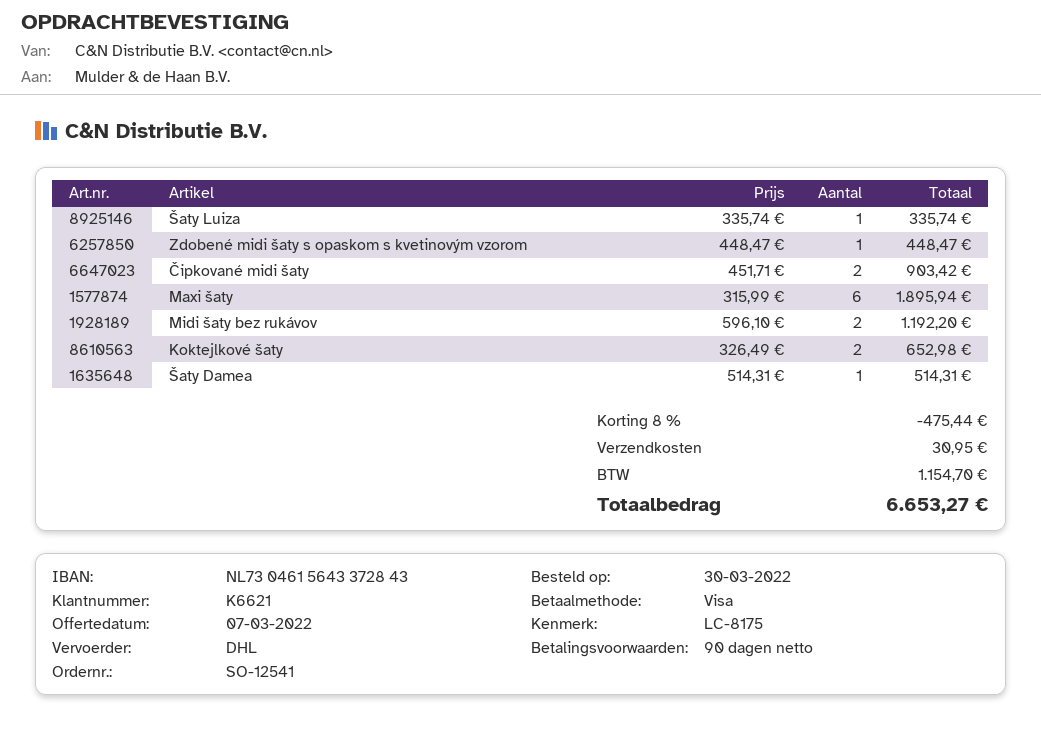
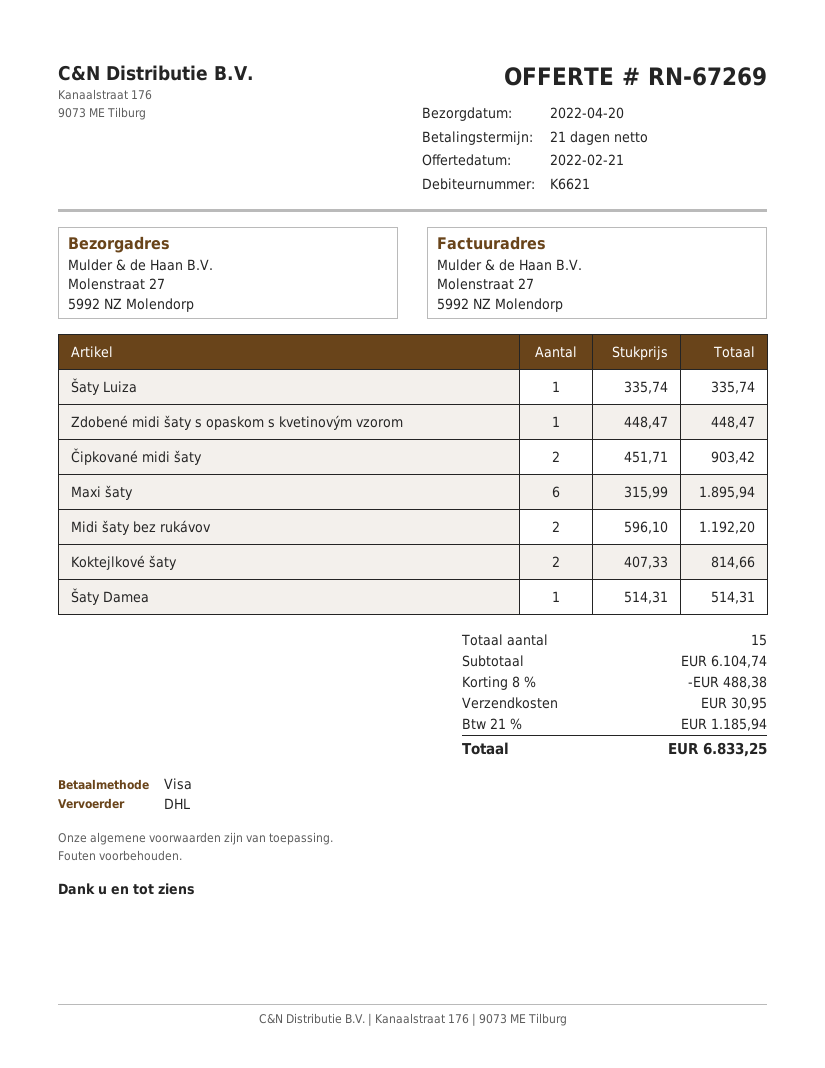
quote date: 2022-03-07 -> 2022-02-21
payment terms: 90 days -> 21 days
Koktejlkové šaty: 2 x 326.49 = 652.98 -> 2 x 407.33 = 814.66
discount: 8% = 475.44 -> 8% = 488.38
tax: 1154.70 -> 1185.94
total: 6653.27 -> 6833.25

